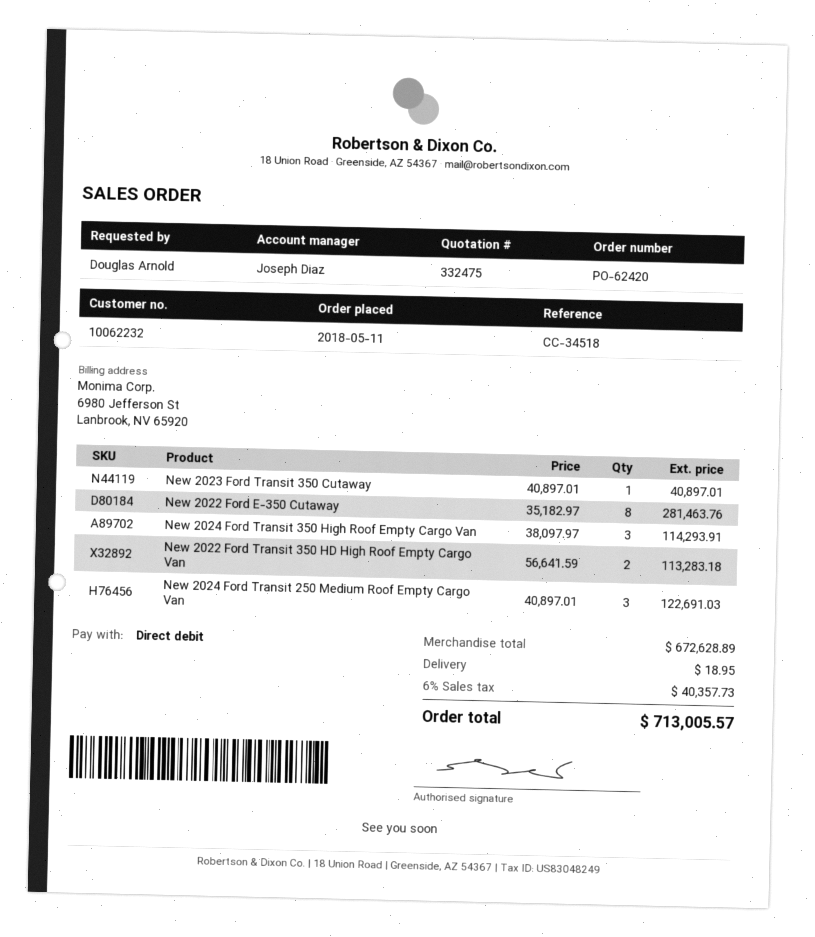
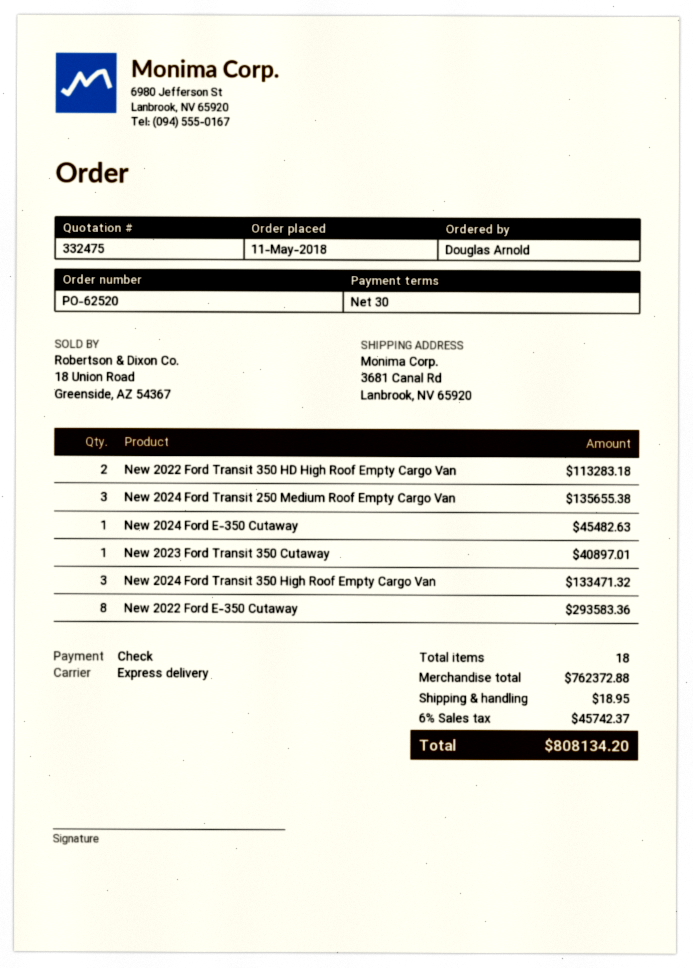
order number: PO-62420 -> PO-62520
payment method: direct debit -> cheque
New 2022 Ford E-350 Cutaway: 8 for 281463.76 -> 8 for 293583.36
New 2024 Ford Transit 350 High Roof Empty Cargo Van: 3 for 114293.91 -> 3 for 133471.32
New 2024 Ford Transit 250 Medium Roof Empty Cargo Van: 3 for 122691.03 -> 3 for 135655.38
New 2024 Ford E-350 Cutaway: none -> 1 for 45482.63
subtotal: 672628.89 -> 762372.88
tax: 6% = 40357.73 -> 6% = 45742.37
total: 713005.57 -> 808134.20

